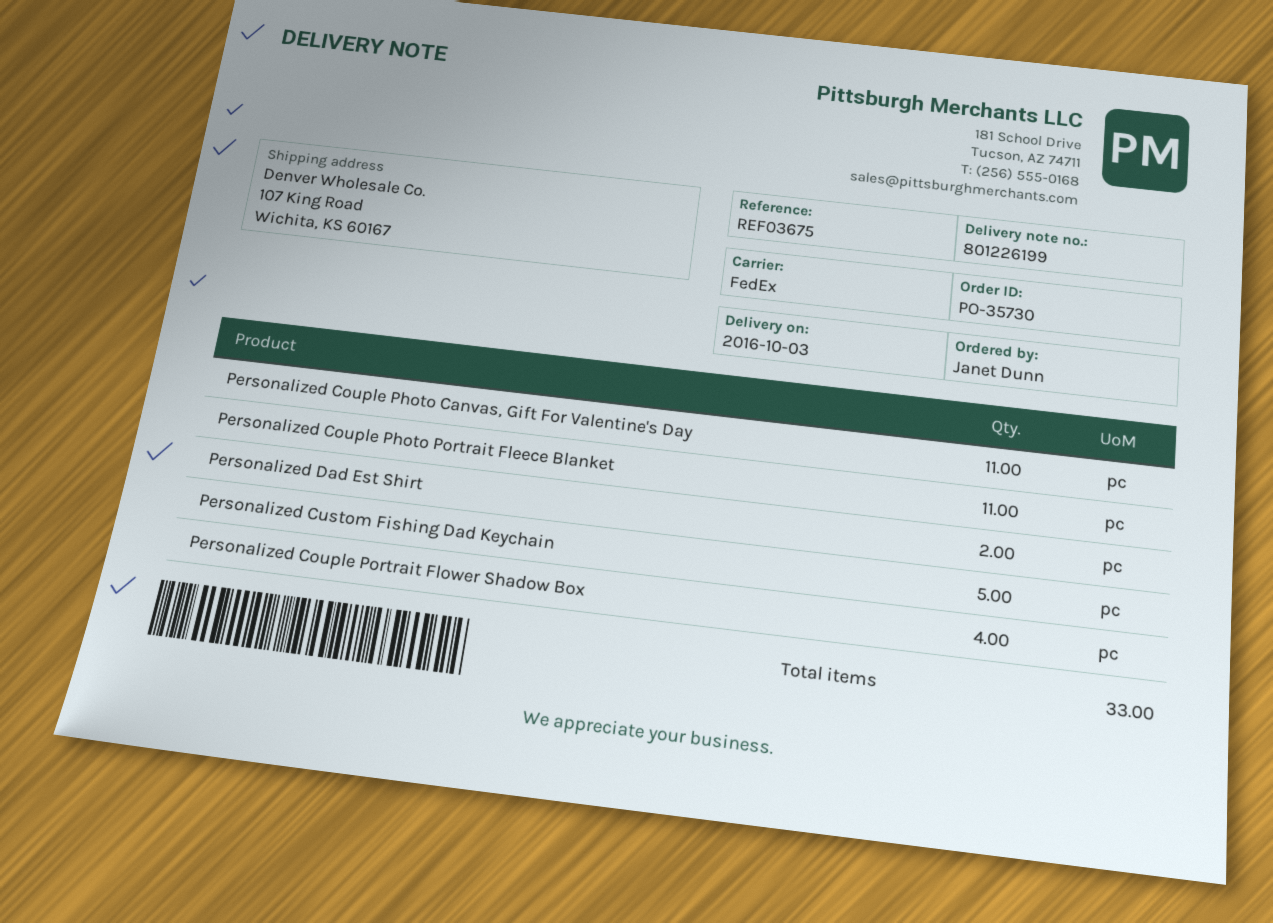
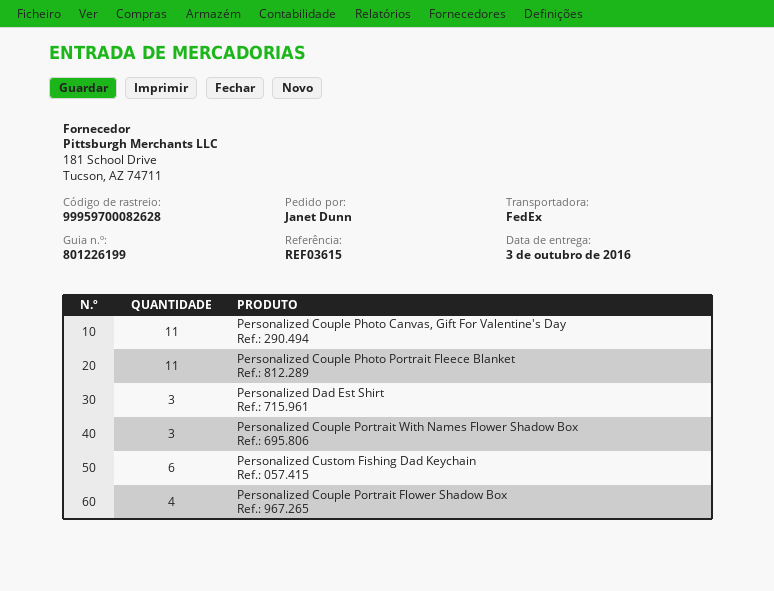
reference: REF03675 -> REF03615
Personalized Dad Est Shirt: 2 -> 3
Personalized Custom Fishing Dad Keychain: 5 -> 6
Personalized Couple Portrait With Names Flower Shadow Box: none -> 3

